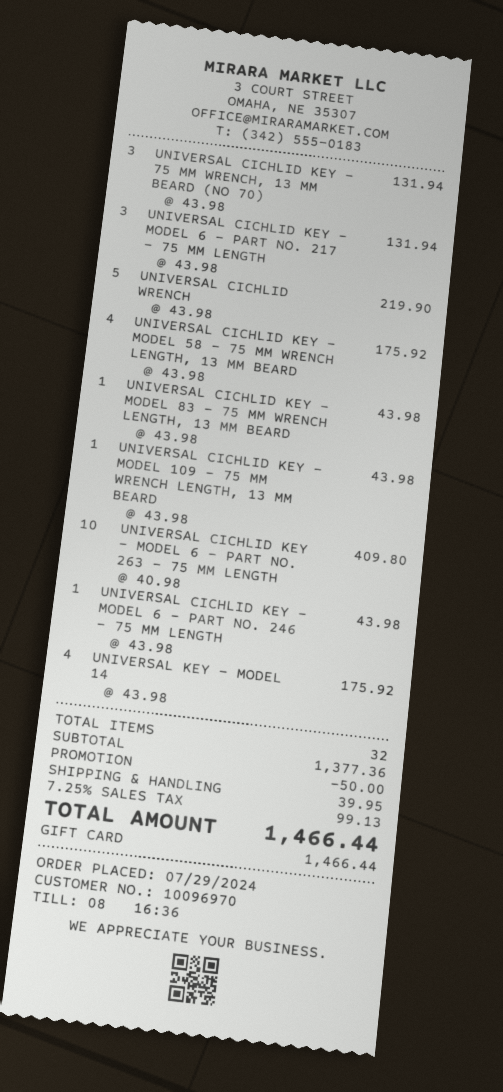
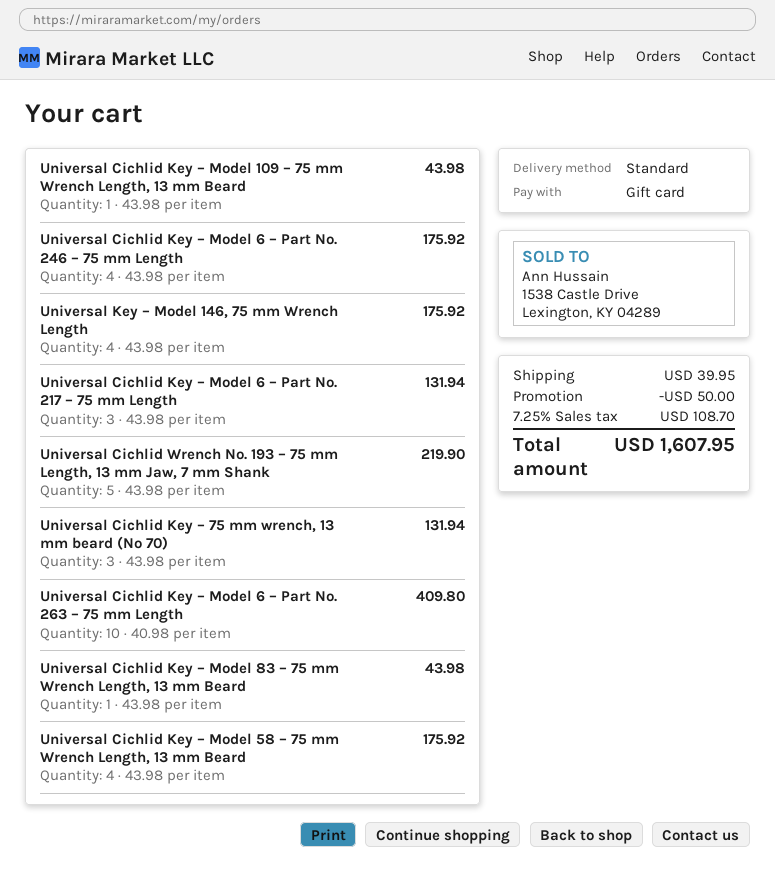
UNIVERSAL CICHLID KEY – MODEL 6 – PART NO. 246 – 75 MM LENGTH: 1 x 43.98 = 43.98 -> 4 x 43.98 = 175.92
tax: 7.25% = 99.13 -> 7.25% = 108.70
total: 1466.44 -> 1607.95

